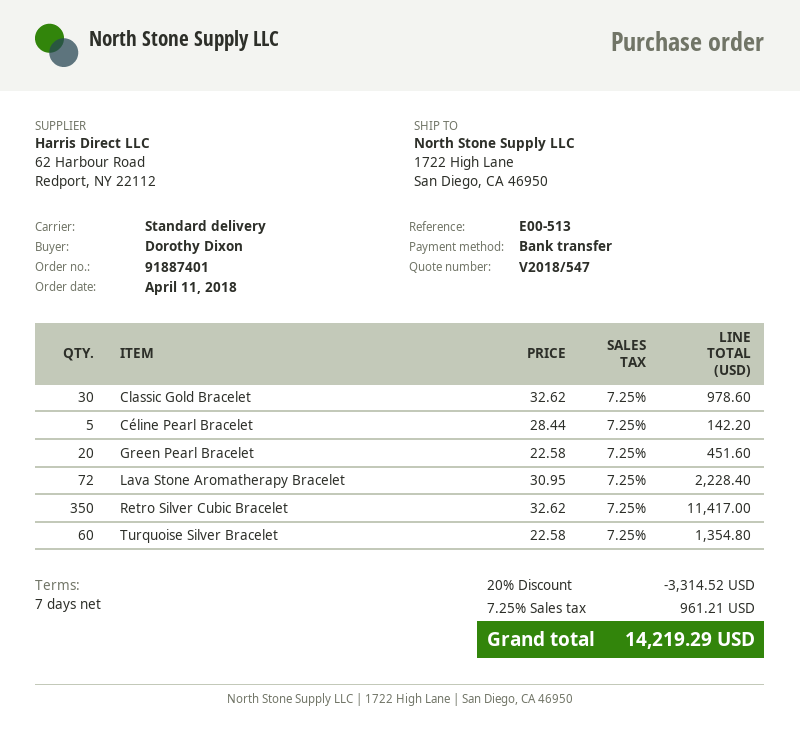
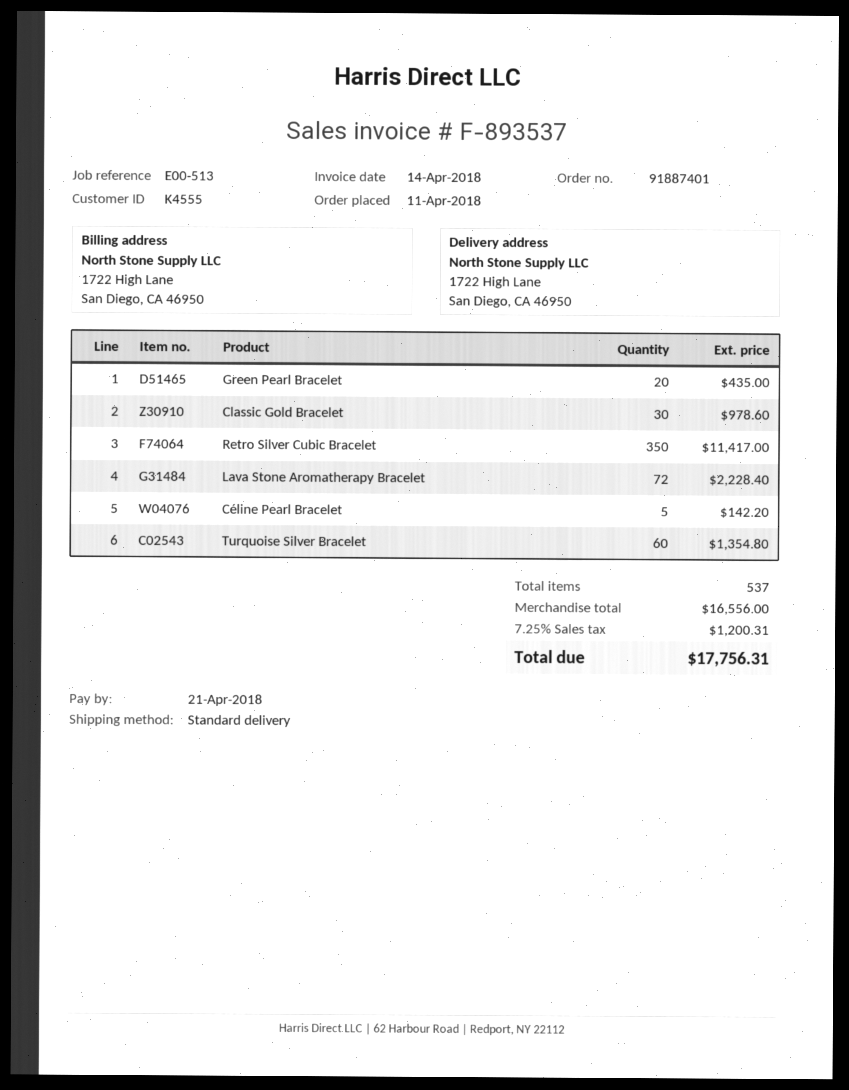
Green Pearl Bracelet: 20 for 451.60 -> 20 for 435.00
discount: 20% = 3314.52 -> none
tax: 7.25% = 961.21 -> 7.25% = 1200.31
total: 14219.29 -> 17756.31

